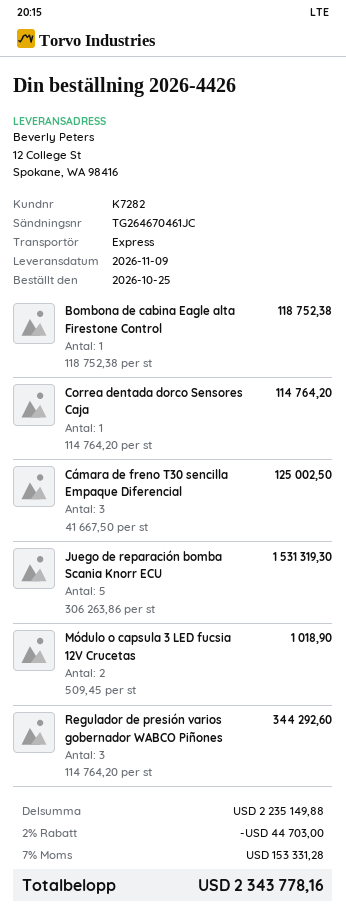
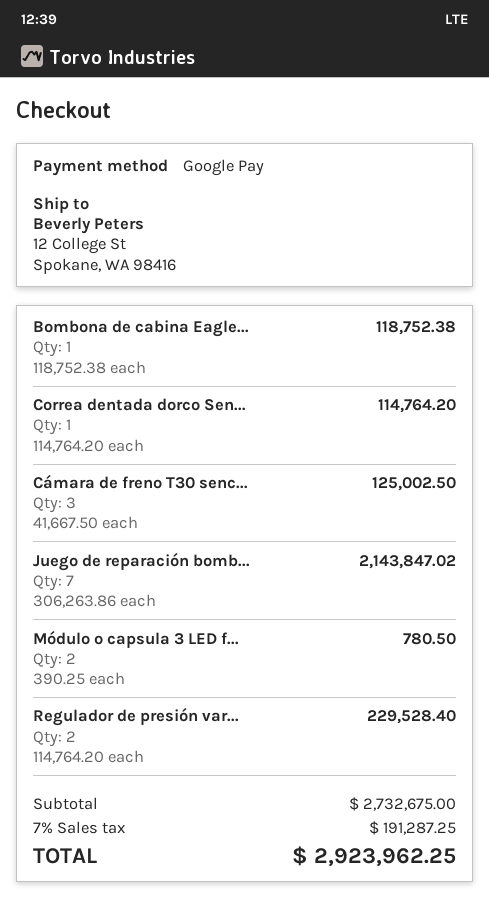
Juego de reparación bomba Scania Knorr ECU: 5 x 306263.86 = 1531319.30 -> 7 x 306263.86 = 2143847.02
Módulo o capsula 3 LED fucsia 12V Crucetas: 2 x 509.45 = 1018.90 -> 2 x 390.25 = 780.50
Regulador de presión varios gobernador WABCO Piñones: 3 x 114764.20 = 344292.60 -> 2 x 114764.20 = 229528.40
subtotal: 2235149.88 -> 2732675.00
discount: 2% = 44703.00 -> none
tax: 7% = 153331.28 -> 7% = 191287.25
total: 2343778.16 -> 2923962.25

